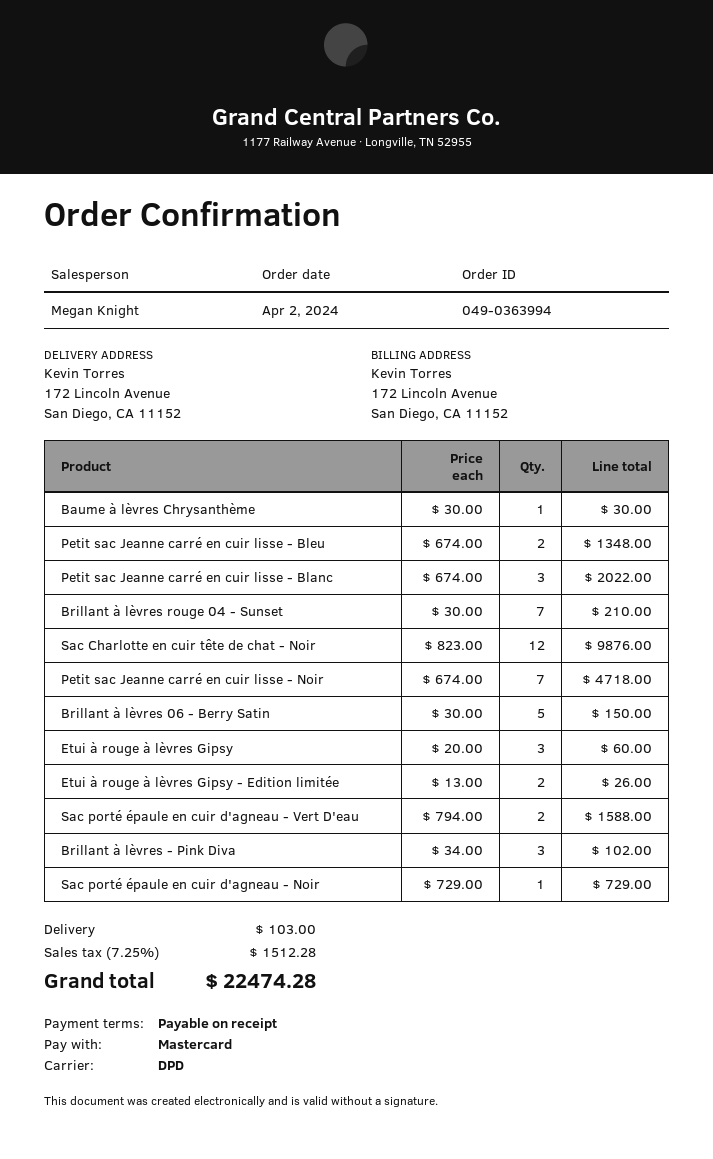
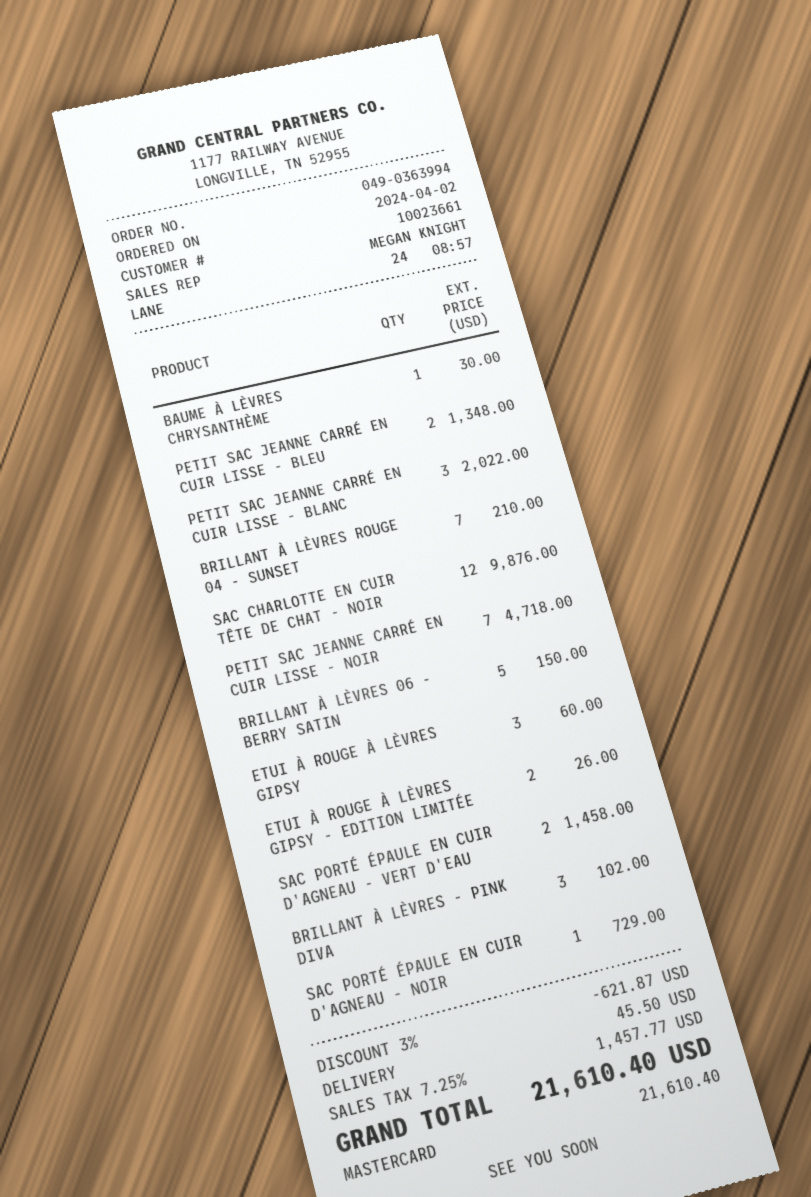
Sac porté épaule en cuir d'agneau - Vert D'eau: 2 for 1588.00 -> 2 for 1458.00
discount: none -> 3% = 621.87
shipping: 103.00 -> 45.50
tax: 7.25% = 1512.28 -> 7.25% = 1457.77
total: 22474.28 -> 21610.40

